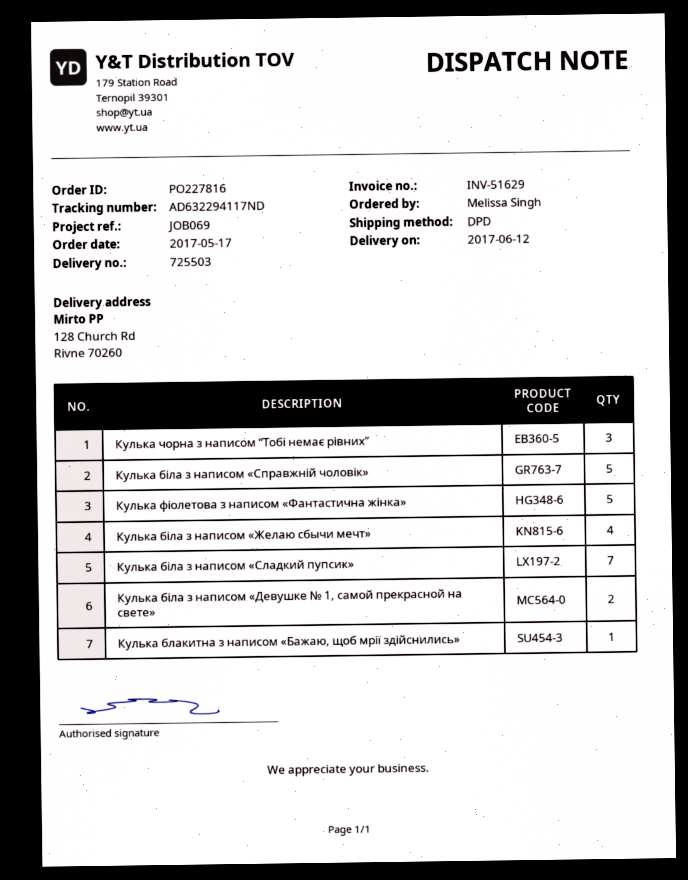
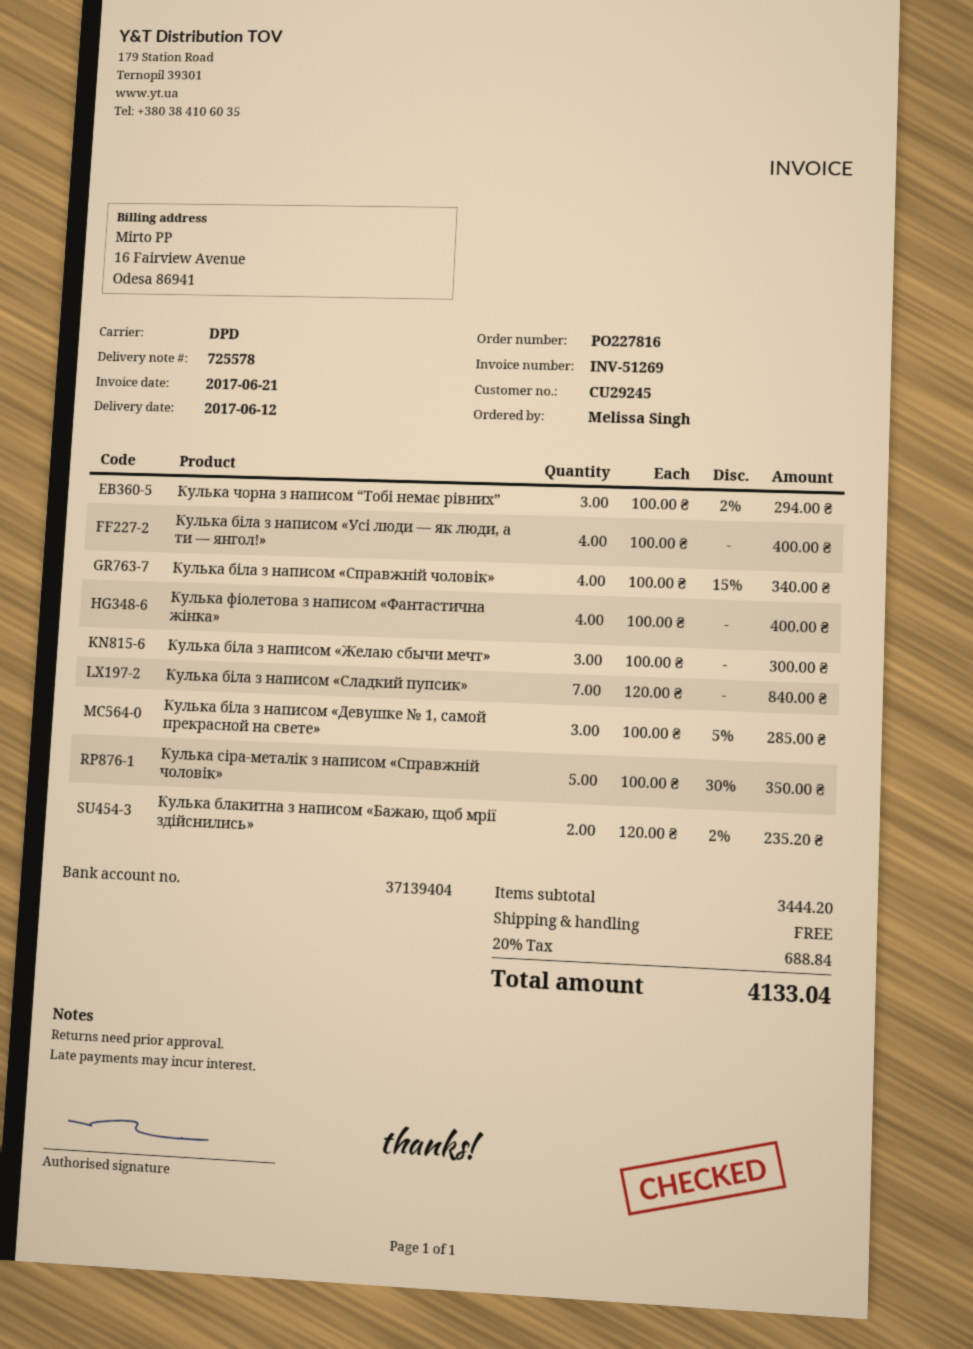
delivery note number: 725503 -> 725578
invoice number: INV-51629 -> INV-51269
Кулька біла з написом «Справжній чоловік»: 5 -> 4
Кулька фіолетова з написом «Фантастична жінка»: 5 -> 4
Кулька біла з написом «Желаю сбычи мечт»: 4 -> 3
Кулька біла з написом «Девушке № 1, самой прекрасной на свете»: 2 -> 3
Кулька блакитна з написом «Бажаю, щоб мрії здійснились»: 1 -> 2
Кулька біла з написом «Усі люди — як люди, а ти — янгол!»: none -> 4
Кулька сіра-металік з написом «Справжній чоловік»: none -> 5

